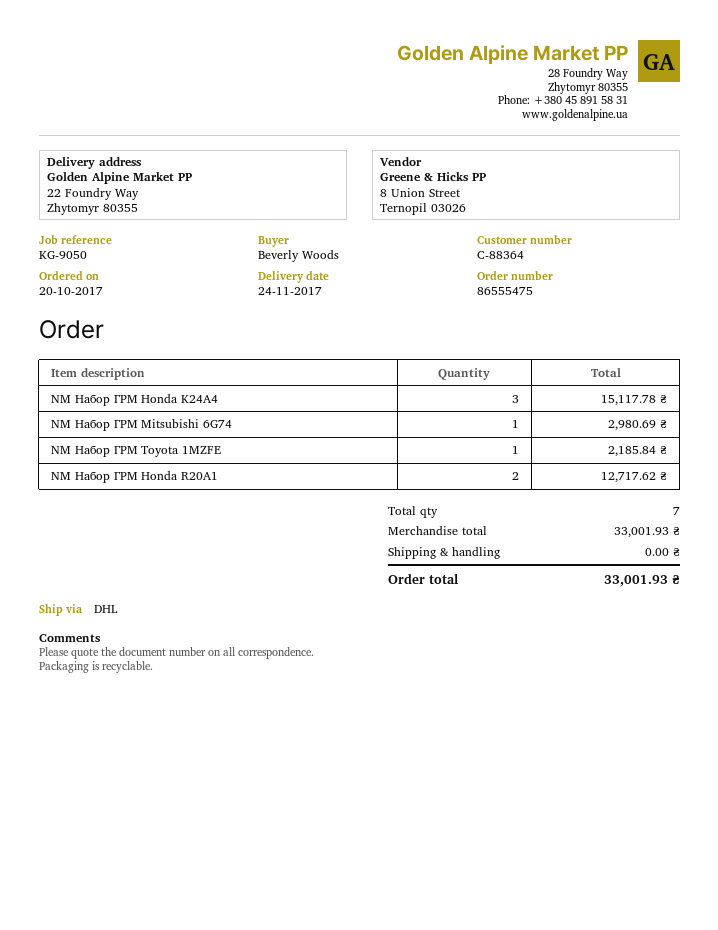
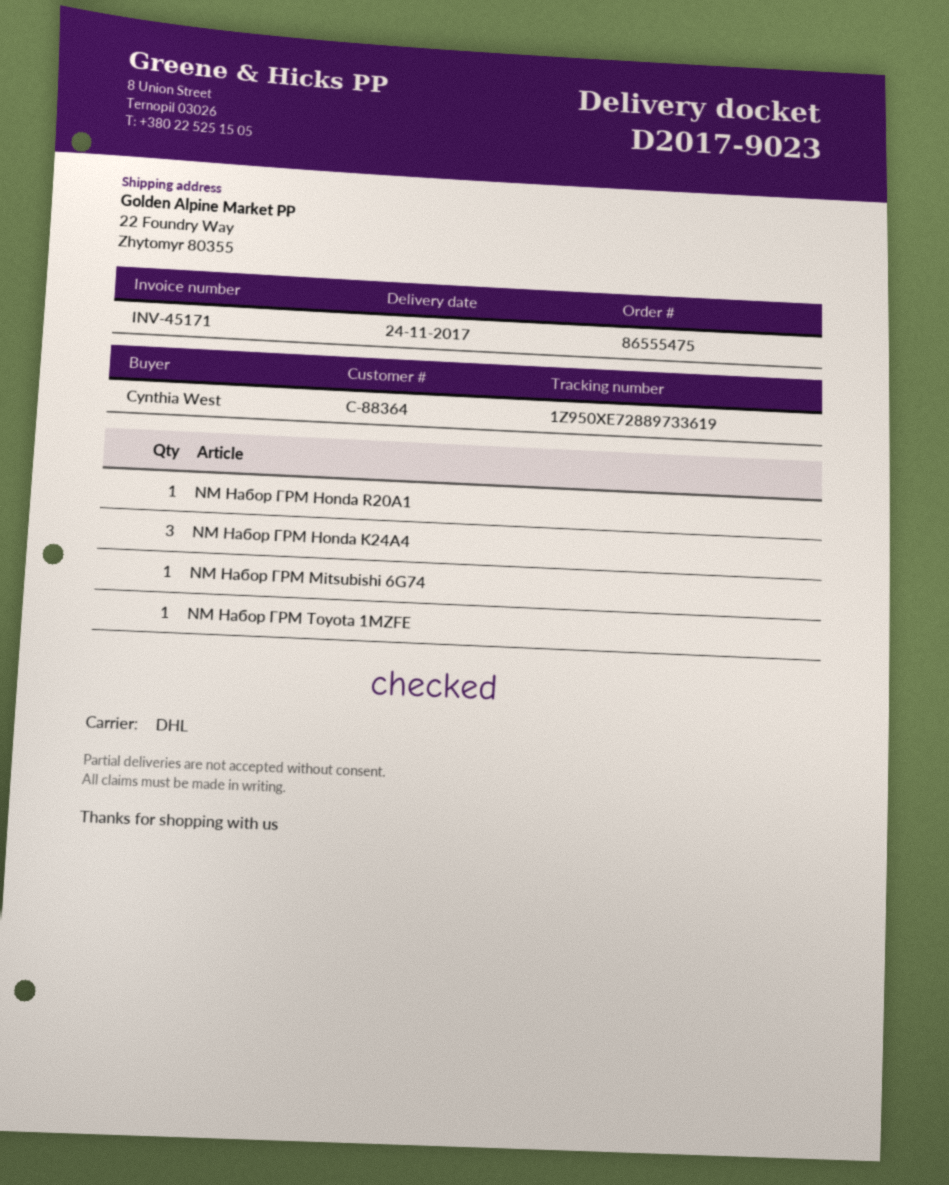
ordered by: Beverly Woods -> Cynthia West
NM Набор ГРМ Honda R20A1: 2 -> 1

